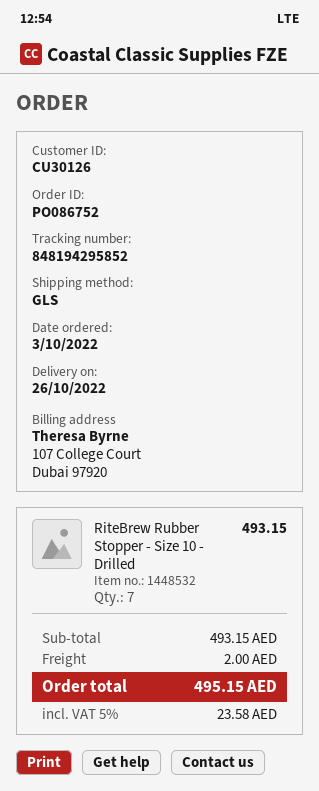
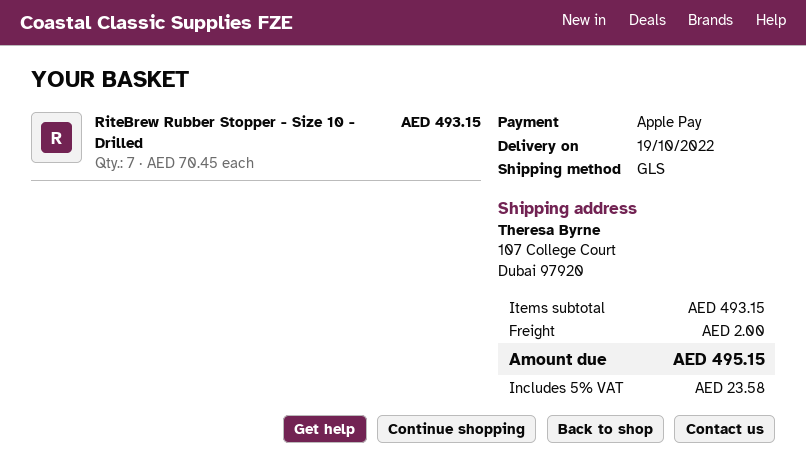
delivery date: 2022-10-26 -> 2022-10-19

